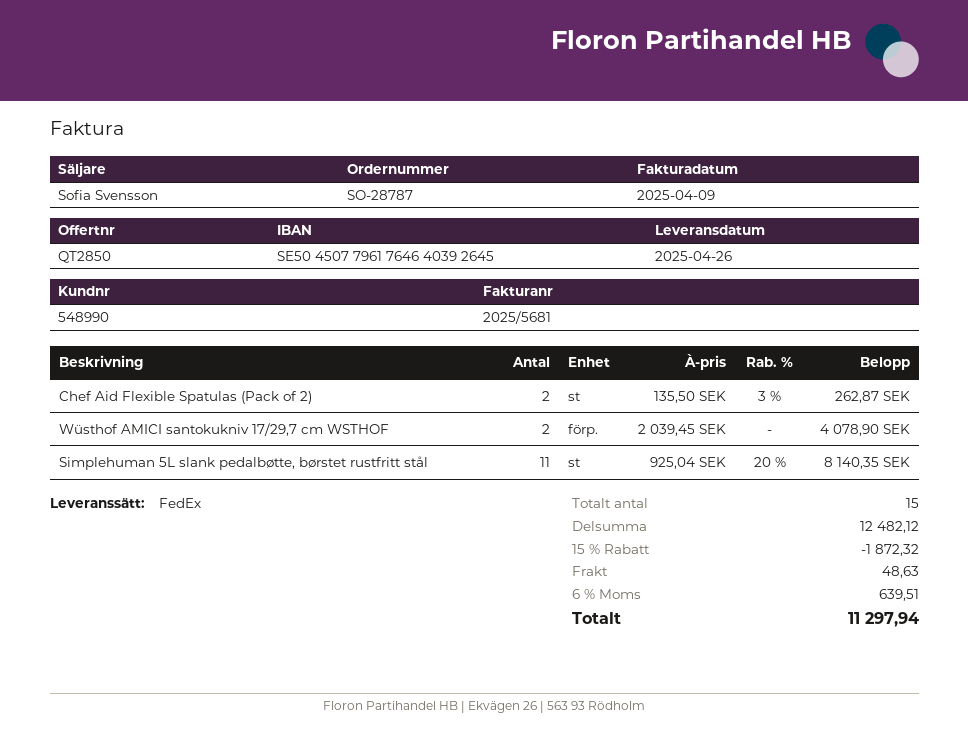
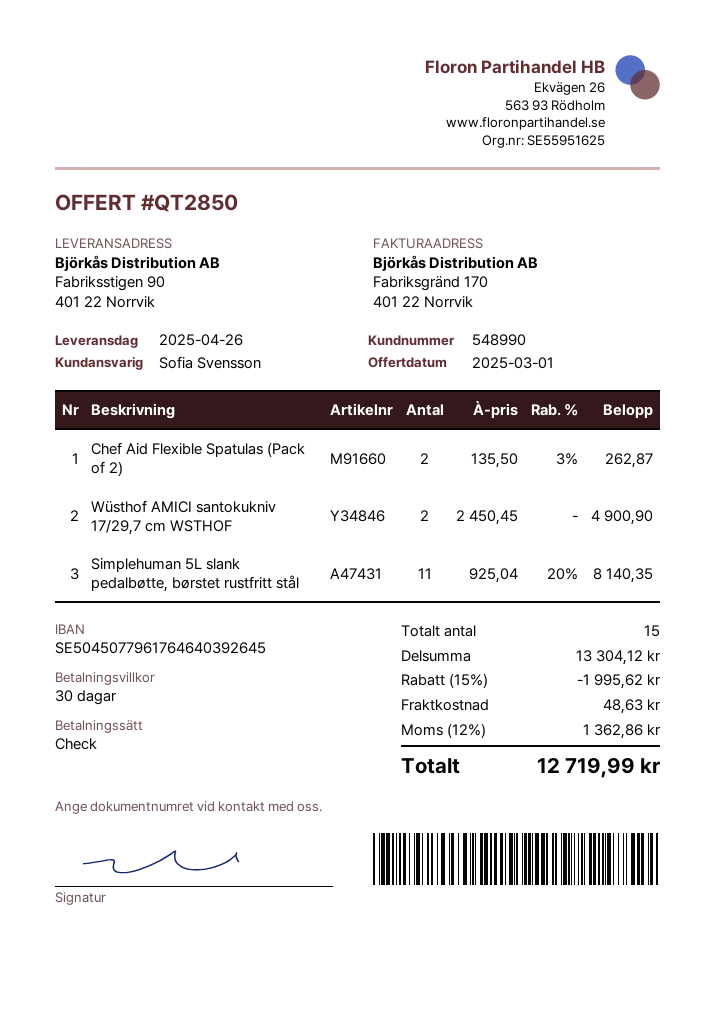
Wüsthof AMICI santokukniv 17/29,7 cm WSTHOF: 2 x 2039.45 = 4078.90 -> 2 x 2450.45 = 4900.90
subtotal: 12482.12 -> 13304.12
discount: 15% = 1872.32 -> 15% = 1995.62
tax: 6% = 639.51 -> 12% = 1362.86
total: 11297.94 -> 12719.99

